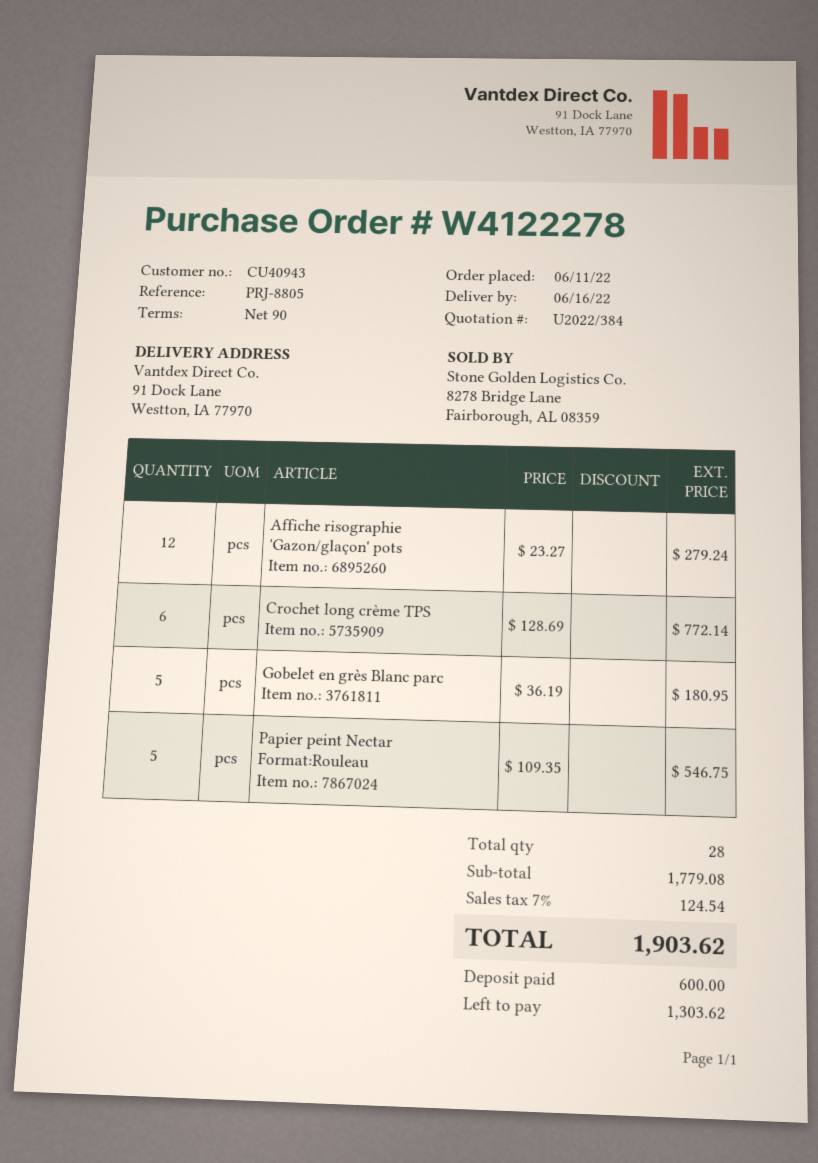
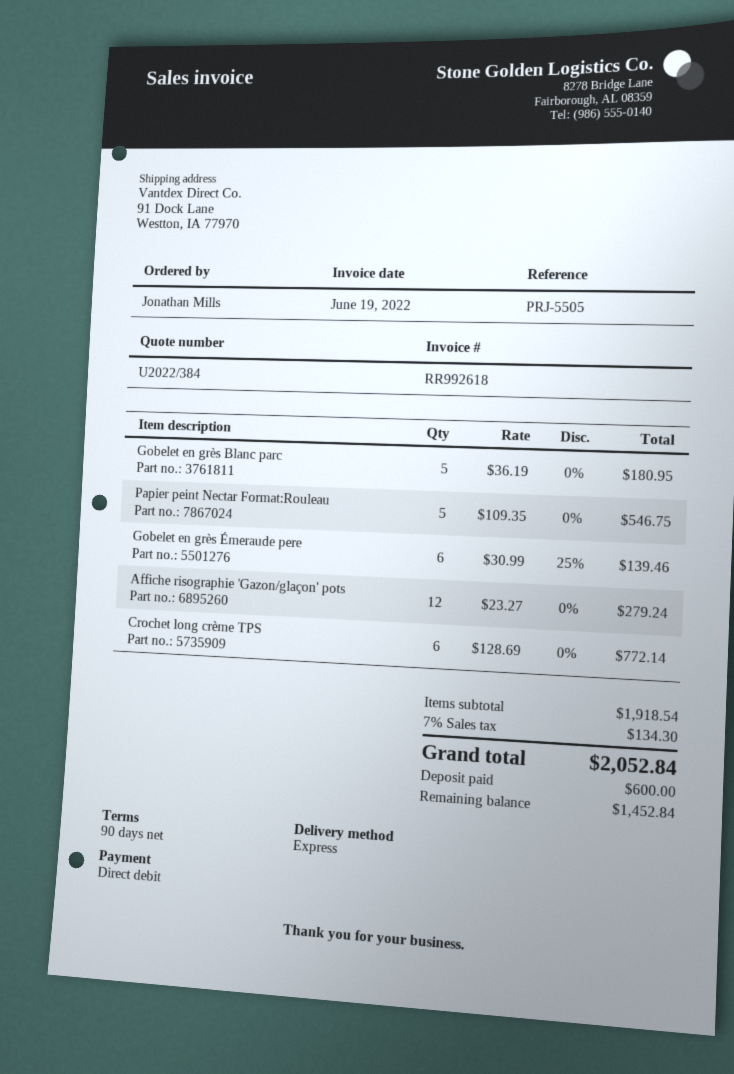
reference: PRJ-8805 -> PRJ-5505
Gobelet en grès Émeraude pere: none -> 6 x 30.99 - 25% = 139.46
subtotal: 1779.08 -> 1918.54
tax: 7% = 124.54 -> 7% = 134.30
total: 1903.62 -> 2052.84
balance: 1303.62 -> 1452.84

